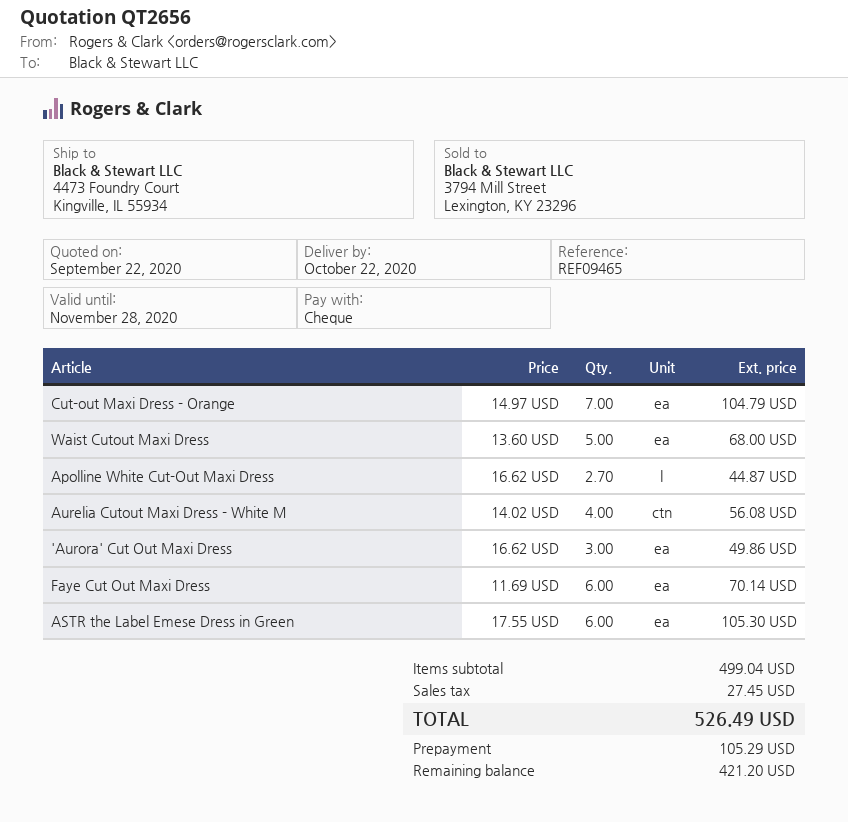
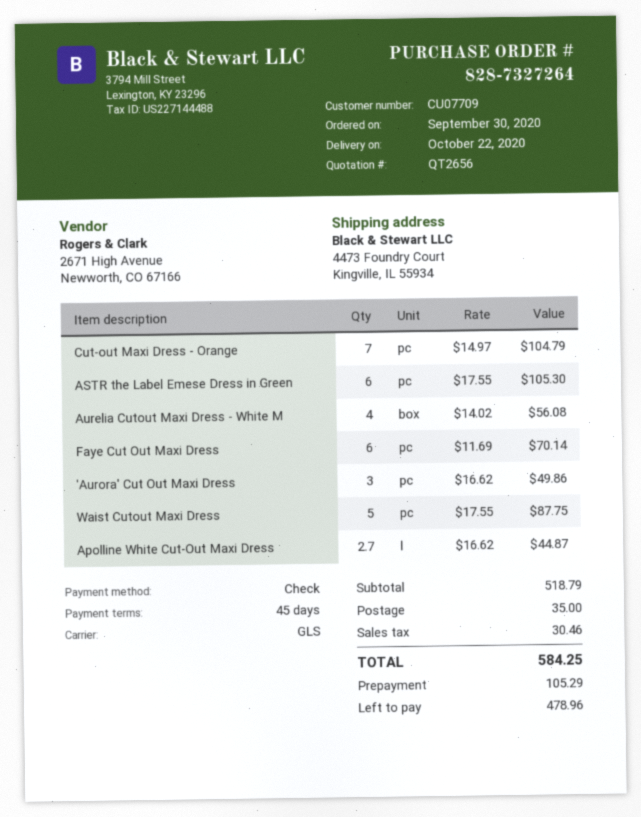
Waist Cutout Maxi Dress: 5 x 13.60 = 68.00 -> 5 x 17.55 = 87.75
subtotal: 499.04 -> 518.79
shipping: none -> 35.00
tax: 27.45 -> 30.46
total: 526.49 -> 584.25
balance: 421.20 -> 478.96

